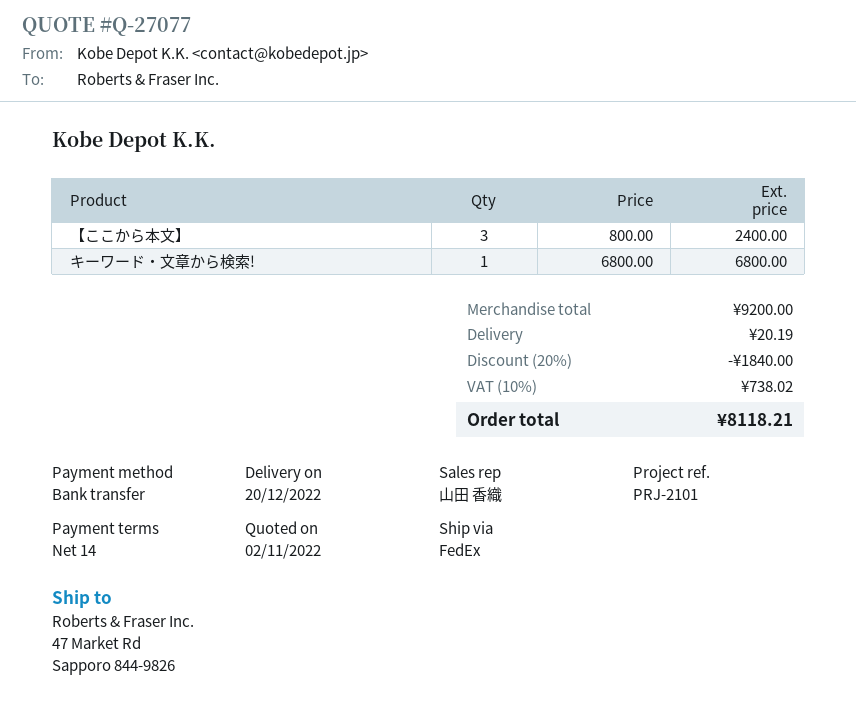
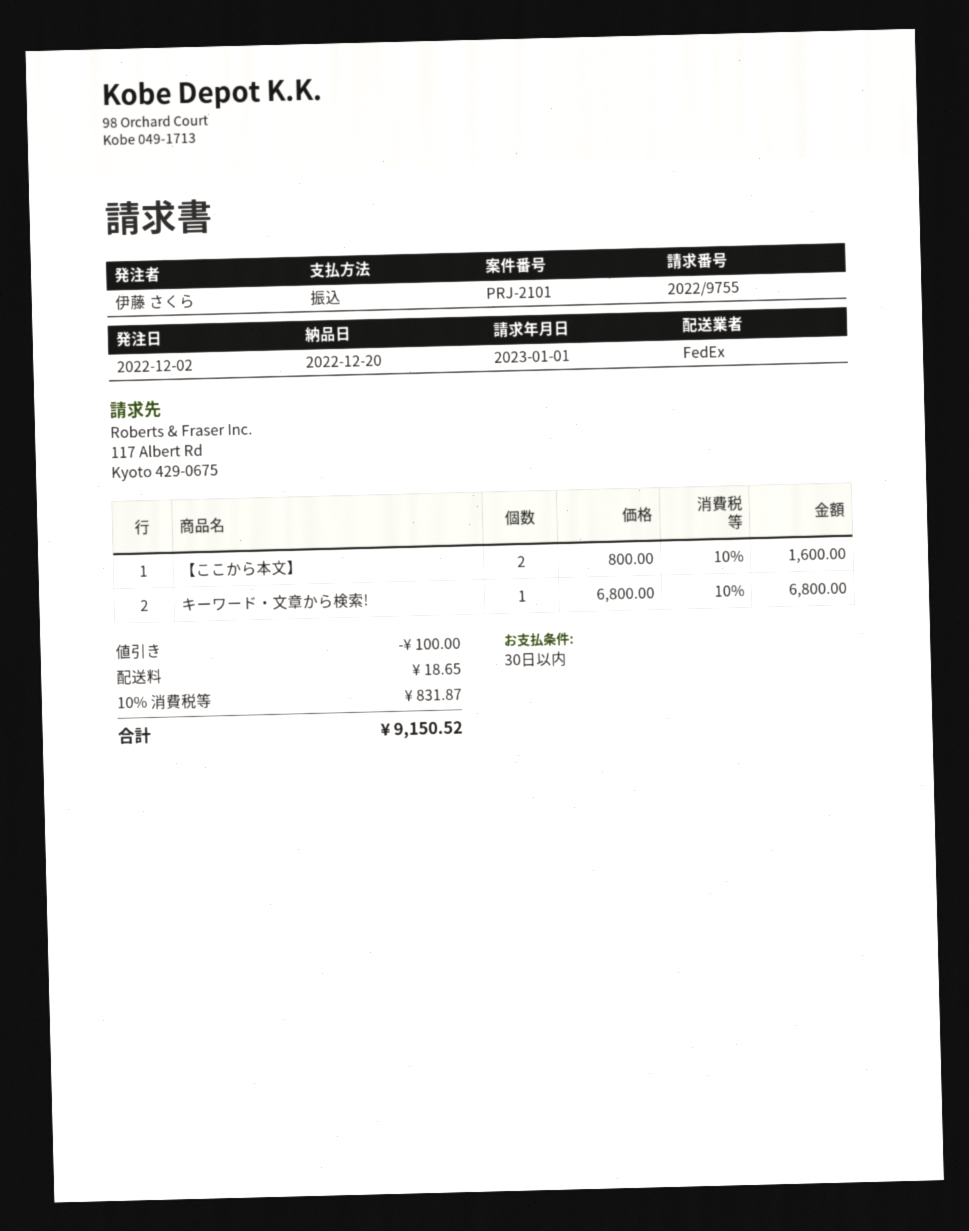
payment terms: 14 days -> 30 days
【ここから本文】: 3 x 800.00 = 2400.00 -> 2 x 800.00 = 1600.00
discount: 1840.00 -> 100.00
shipping: 20.19 -> 18.65
tax: 10% = 738.02 -> 10% = 831.87
total: 8118.21 -> 9150.52

